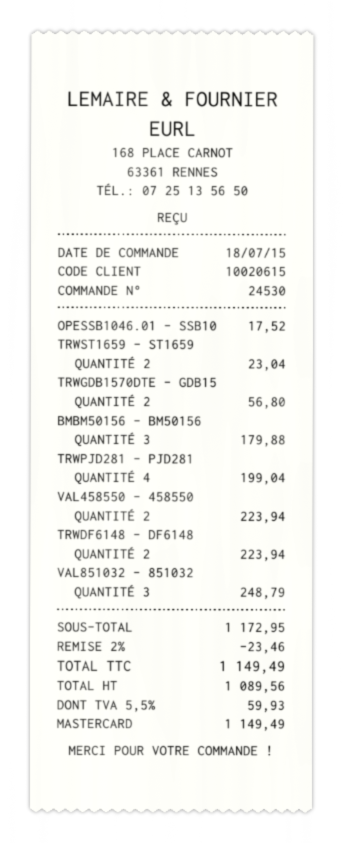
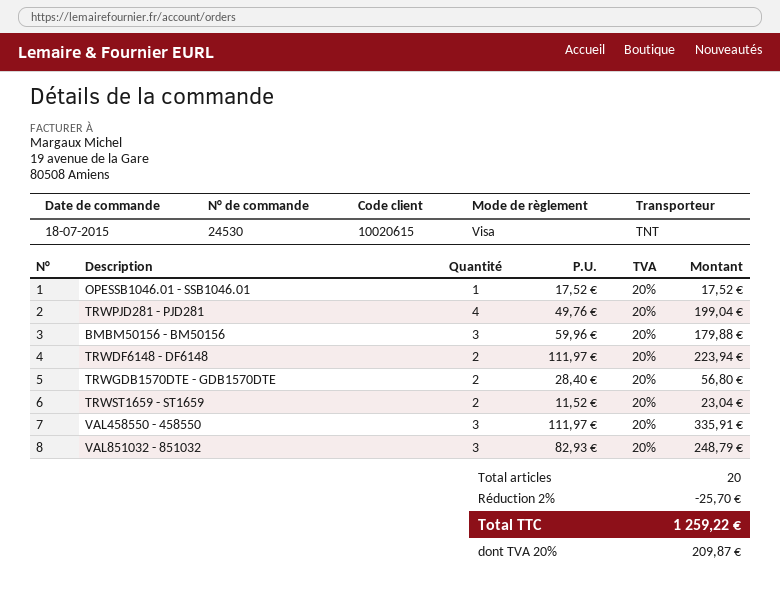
payment method: Mastercard -> Visa
VAL458550 - 458550: 2 for 223.94 -> 3 for 335.91
discount: 2% = 23.46 -> 2% = 25.70
tax: 5.5% = 59.93 -> 20% = 209.87
total: 1149.49 -> 1259.22

